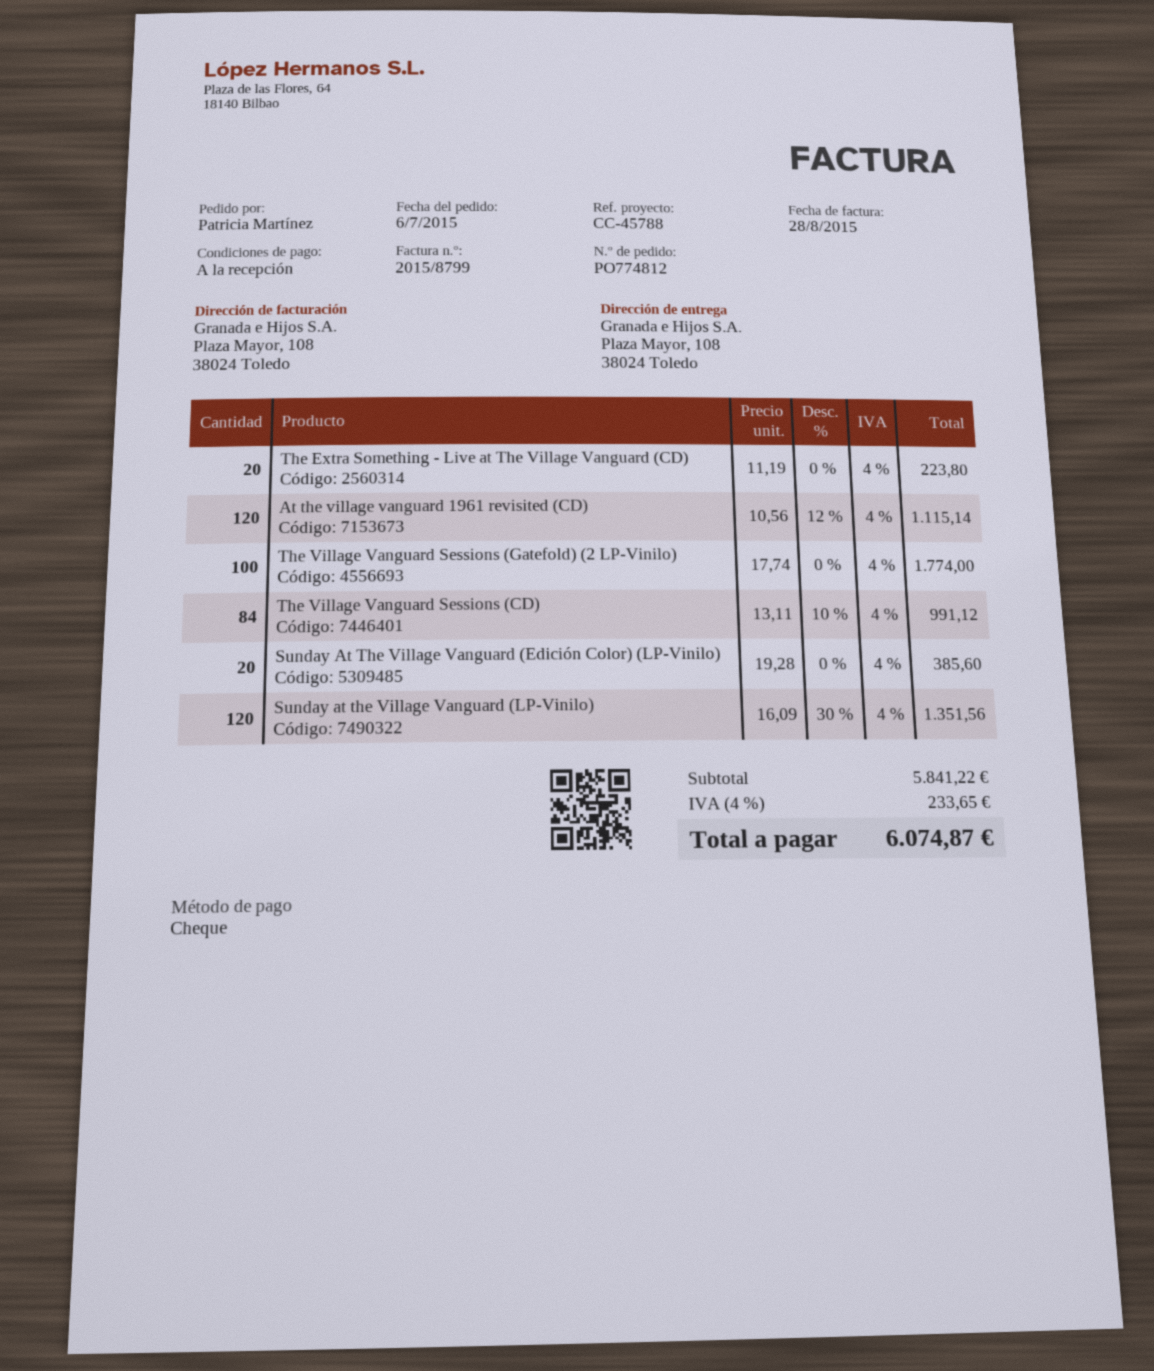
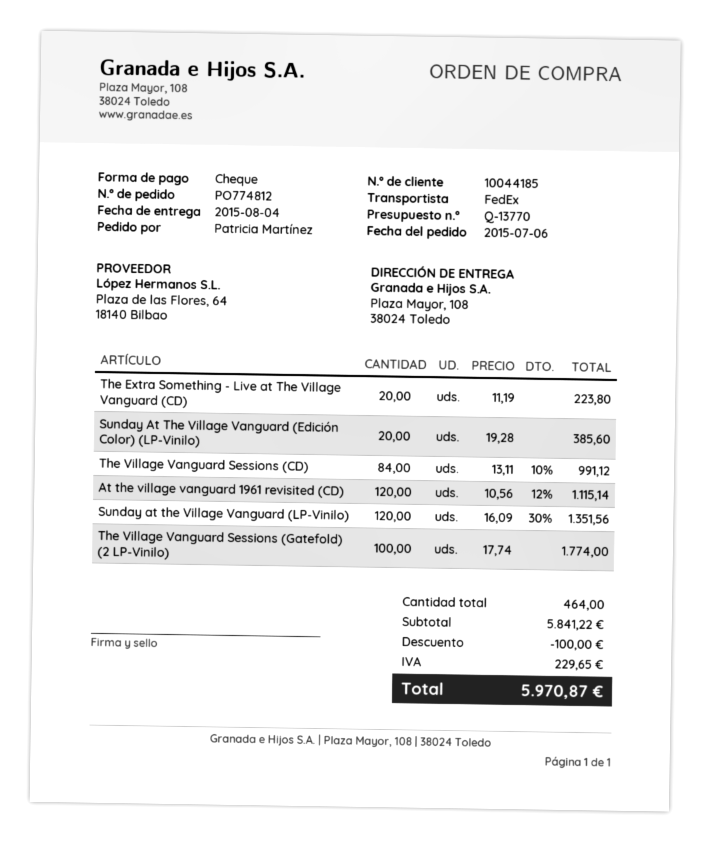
discount: none -> 100.00
tax: 233.65 -> 229.65
total: 6074.87 -> 5970.87

